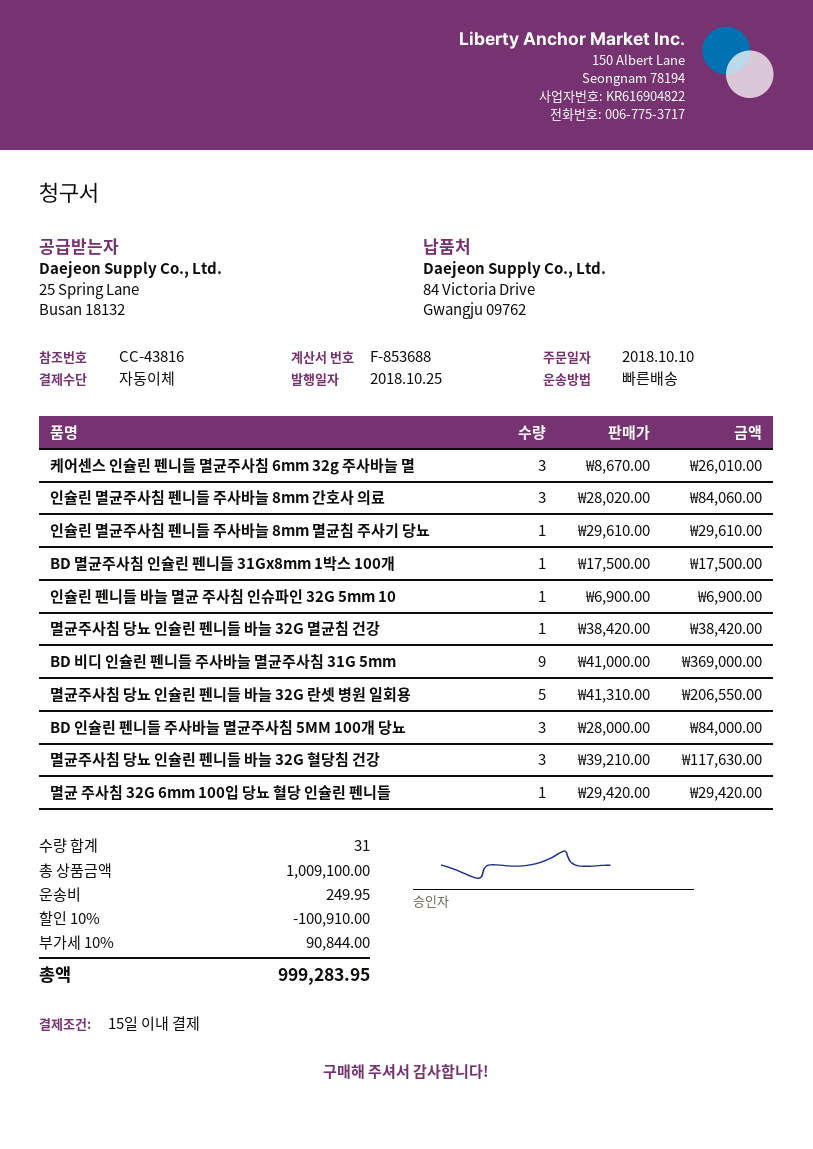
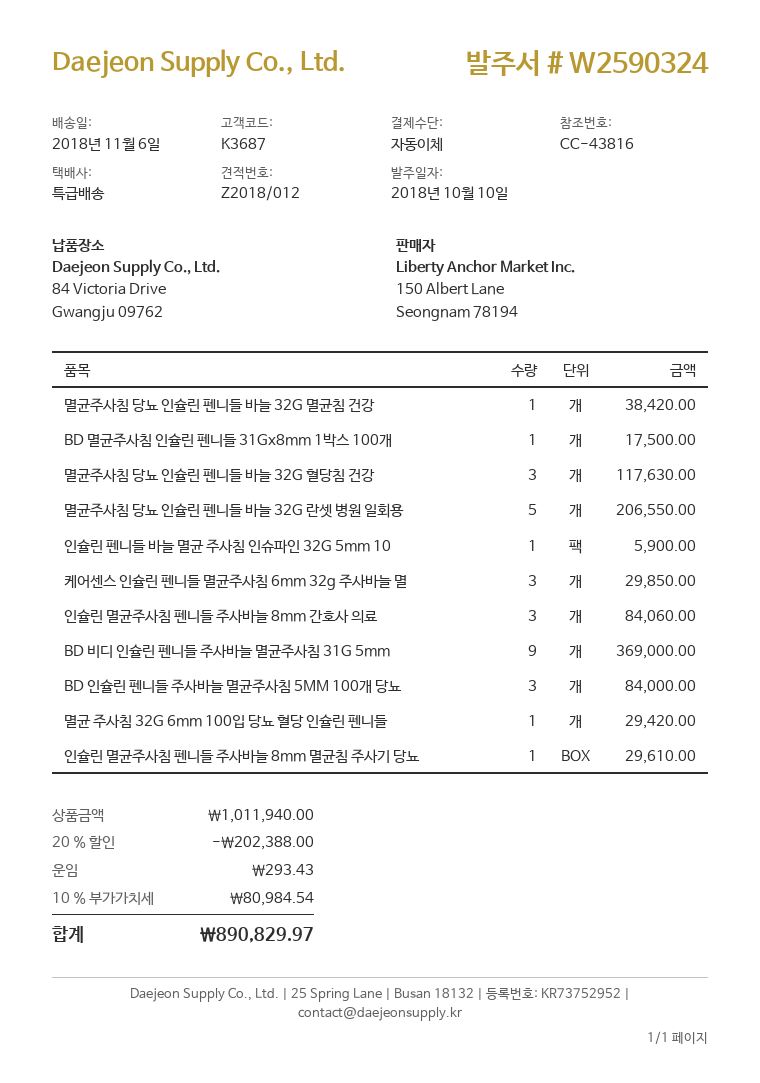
케어센스 인슐린 펜니들 멸균주사침 6mm 32g 주사바늘 멸: 3 for 26010.00 -> 3 for 29850.00
인슐린 펜니들 바늘 멸균 주사침 인슈파인 32G 5mm 10: 1 for 6900.00 -> 1 for 5900.00
subtotal: 1009100.00 -> 1011940.00
discount: 10% = 100910.00 -> 20% = 202388.00
shipping: 249.95 -> 293.43
tax: 10% = 90844.00 -> 10% = 80984.54
total: 999283.95 -> 890829.97

